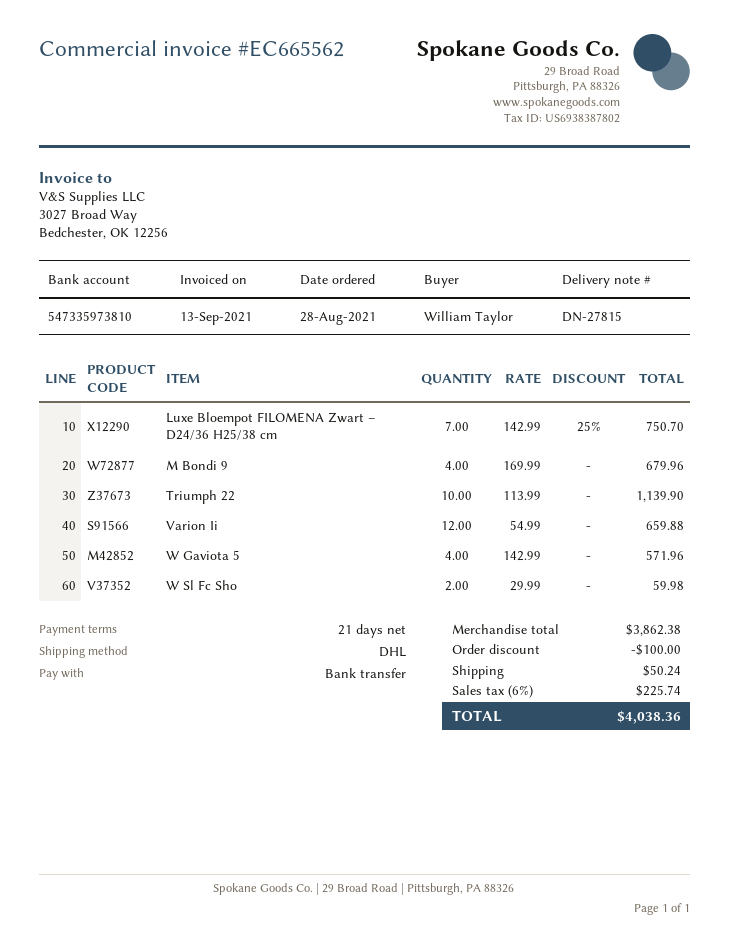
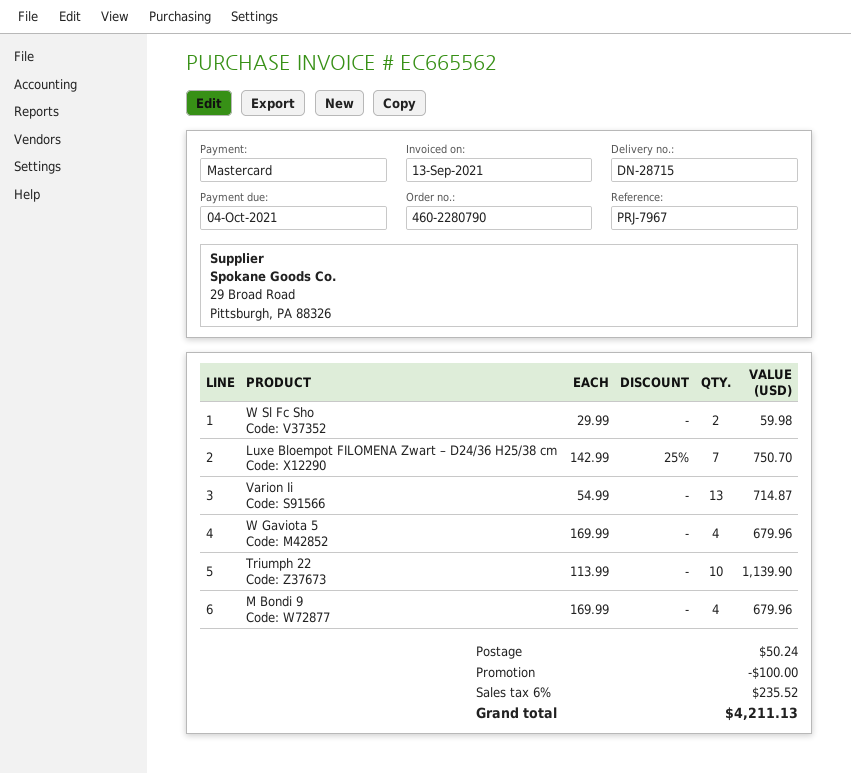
delivery note number: DN-27815 -> DN-28715
payment method: bank transfer -> Mastercard
Varion Ii: 12 x 54.99 = 659.88 -> 13 x 54.99 = 714.87
W Gaviota 5: 4 x 142.99 = 571.96 -> 4 x 169.99 = 679.96
tax: 6% = 225.74 -> 6% = 235.52
total: 4038.36 -> 4211.13

